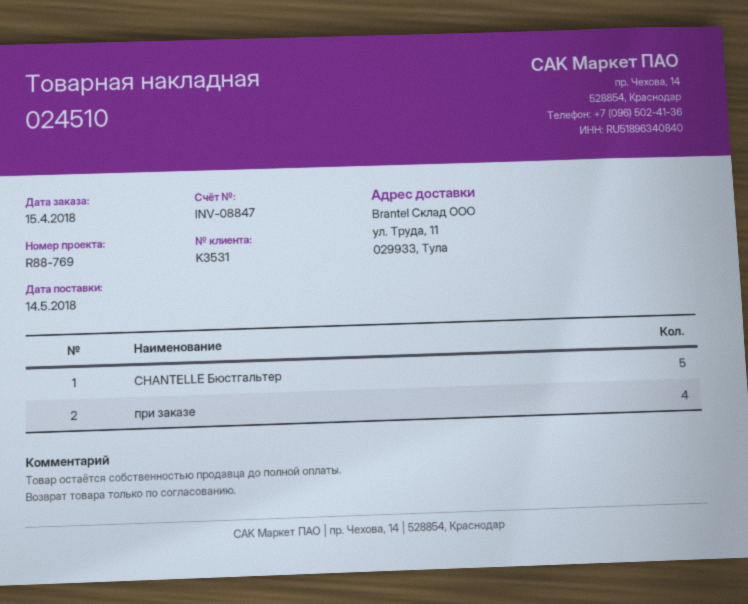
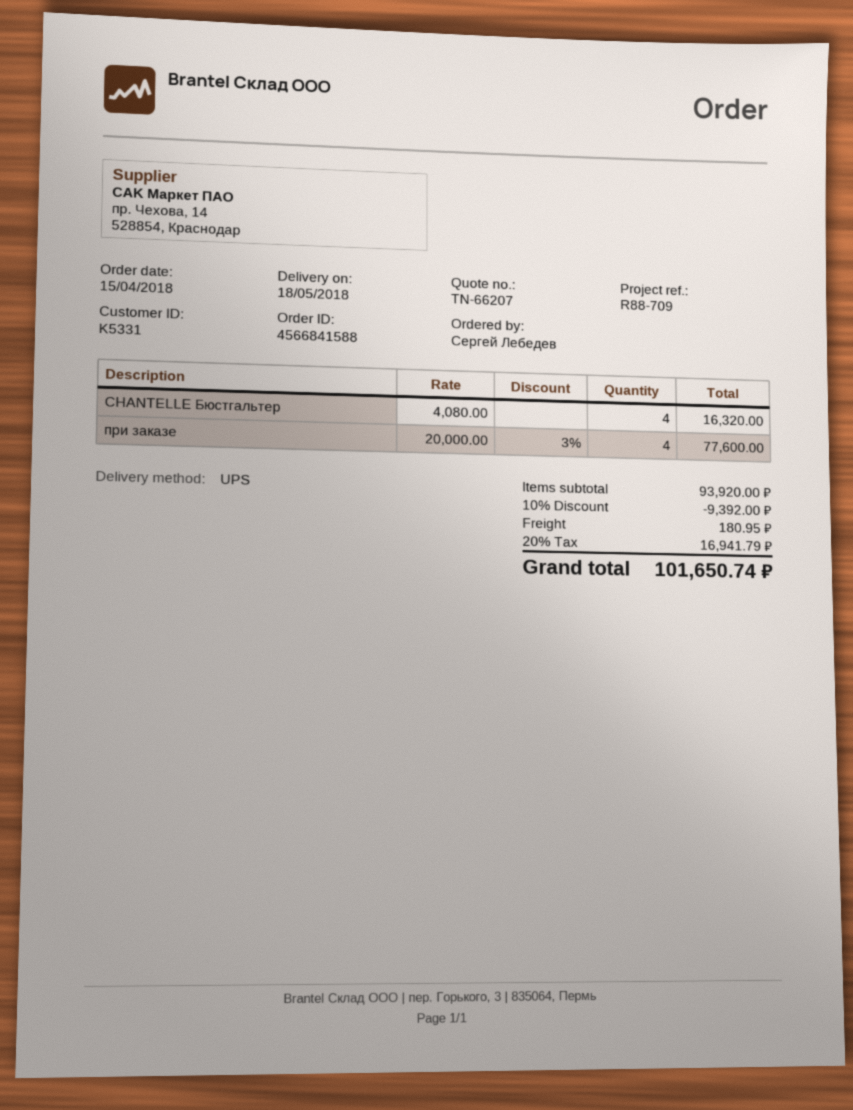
delivery date: 2018-05-14 -> 2018-05-18
customer number: K3531 -> K5331
reference: R88-769 -> R88-709
CHANTELLE Бюстгальтер: 5 -> 4

